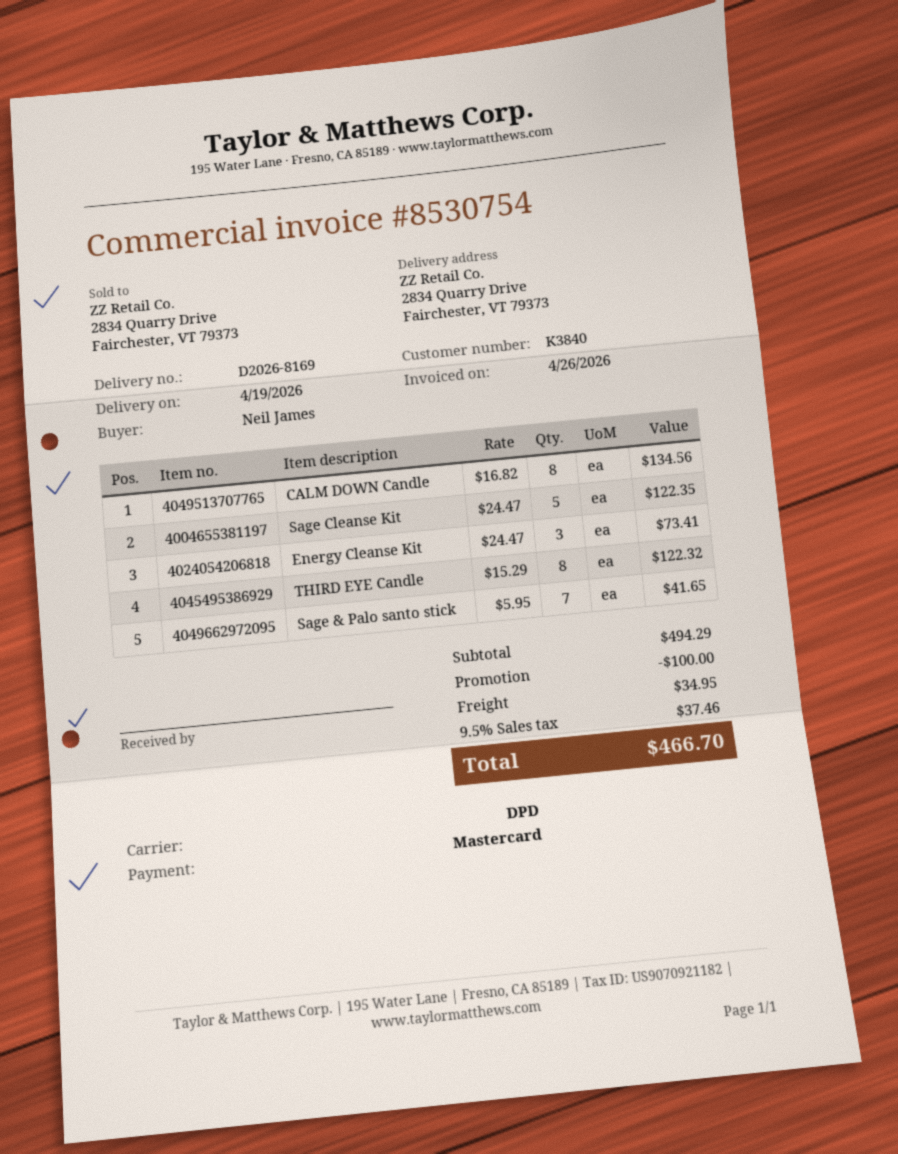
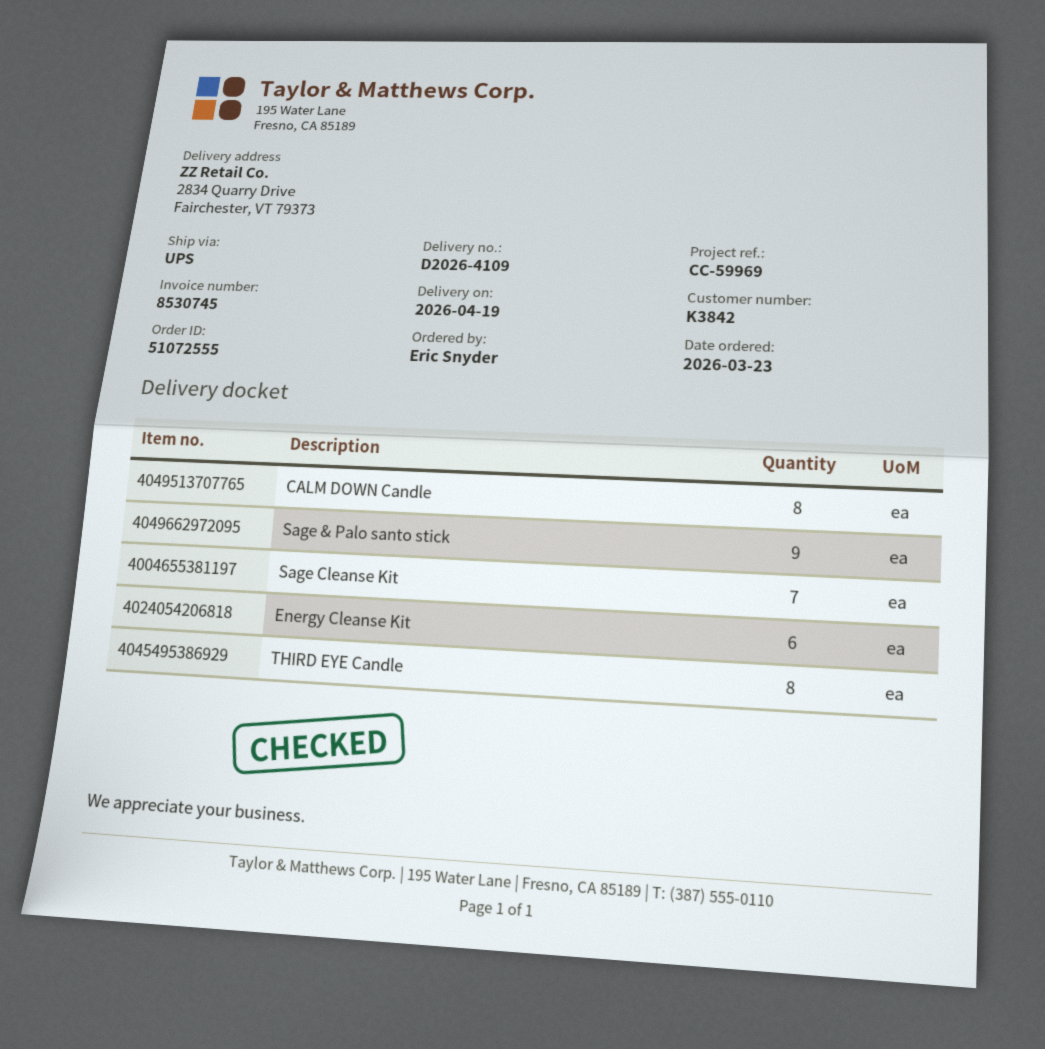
delivery note number: D2026-8169 -> D2026-4109
invoice number: 8530754 -> 8530745
customer number: K3840 -> K3842
ordered by: Neil James -> Eric Snyder
shipping method: DPD -> UPS
Sage Cleanse Kit: 5 -> 7
Energy Cleanse Kit: 3 -> 6
Sage & Palo santo stick: 7 -> 9

